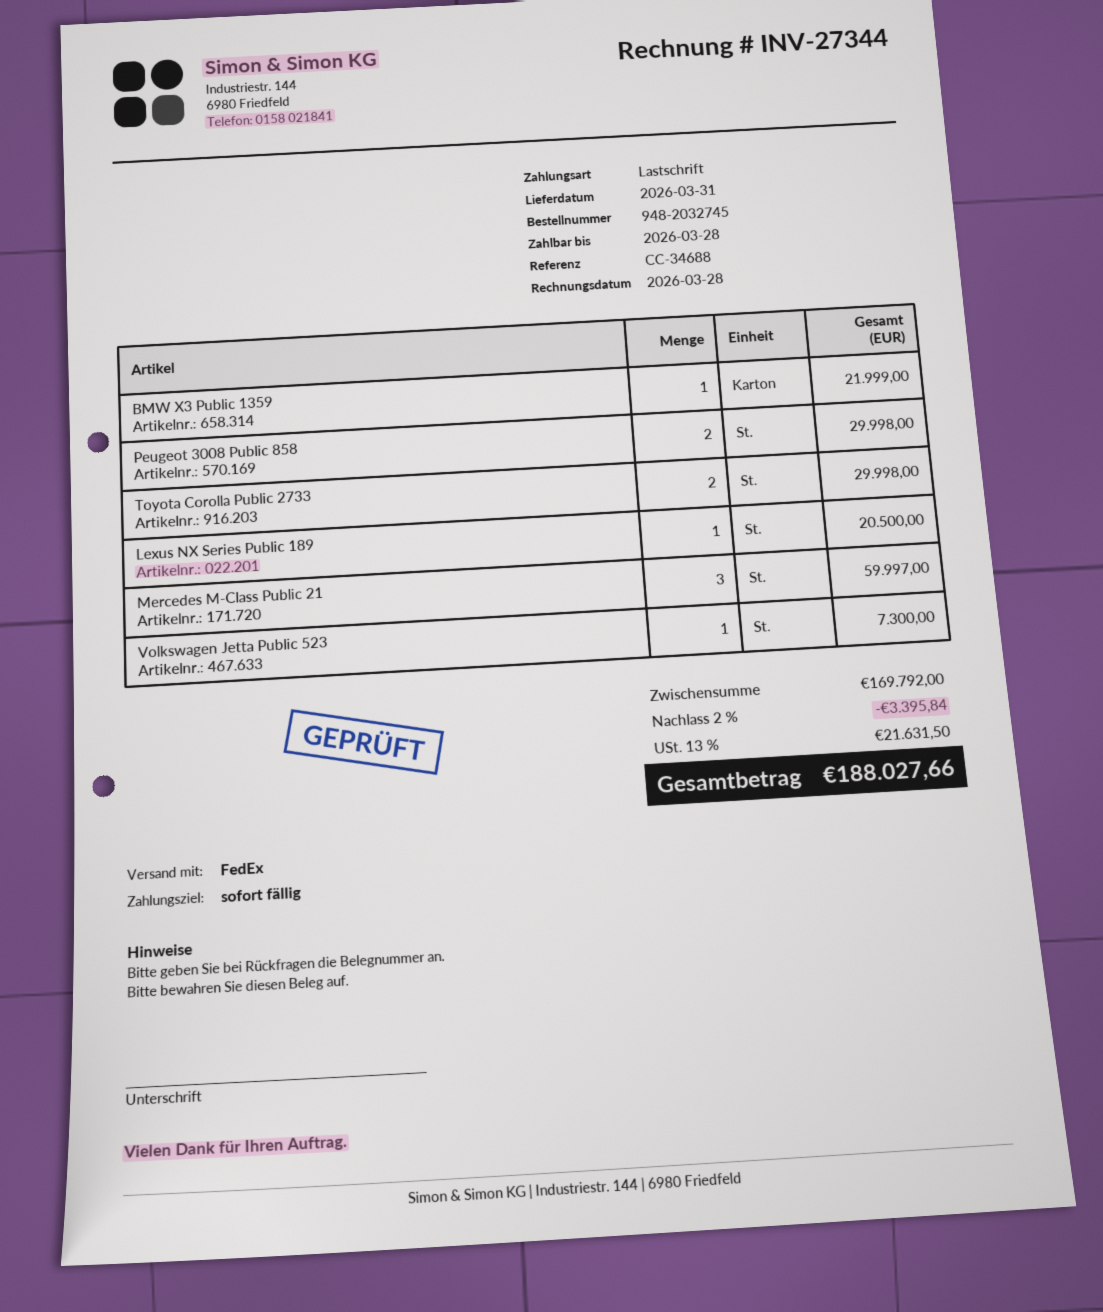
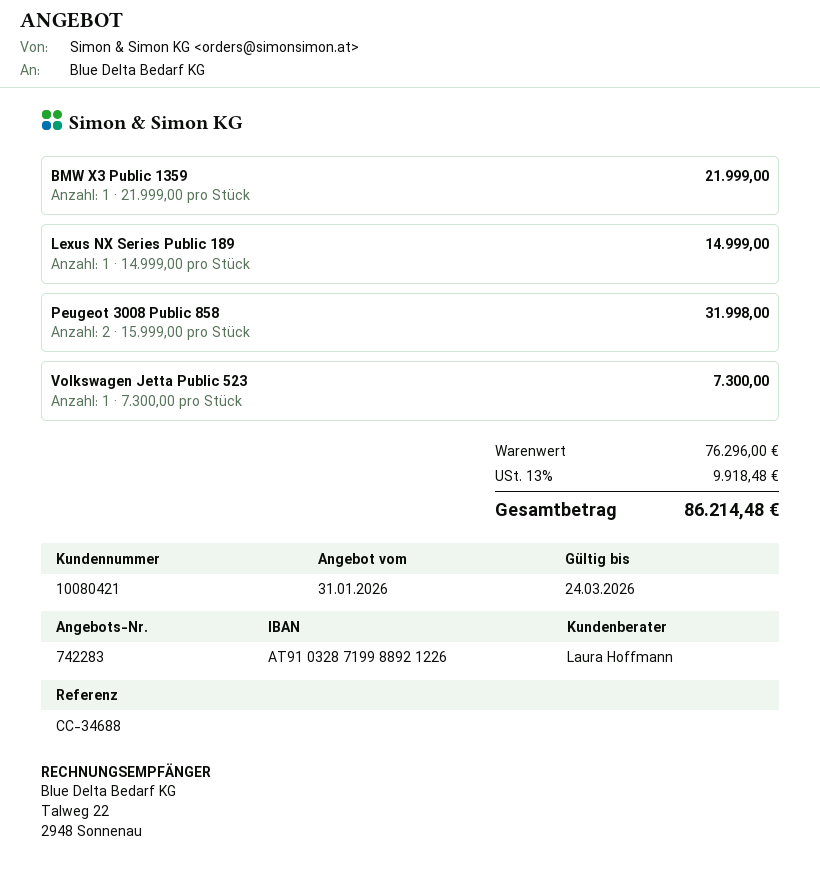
Peugeot 3008 Public 858: 2 for 29998.00 -> 2 for 31998.00
Toyota Corolla Public 2733: 2 for 29998.00 -> none
Lexus NX Series Public 189: 1 for 20500.00 -> 1 for 14999.00
Mercedes M-Class Public 21: 3 for 59997.00 -> none
subtotal: 169792.00 -> 76296.00
discount: 2% = 3395.84 -> none
tax: 13% = 21631.50 -> 13% = 9918.48
total: 188027.66 -> 86214.48

